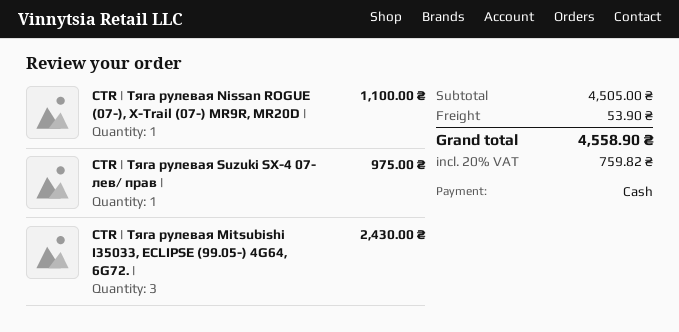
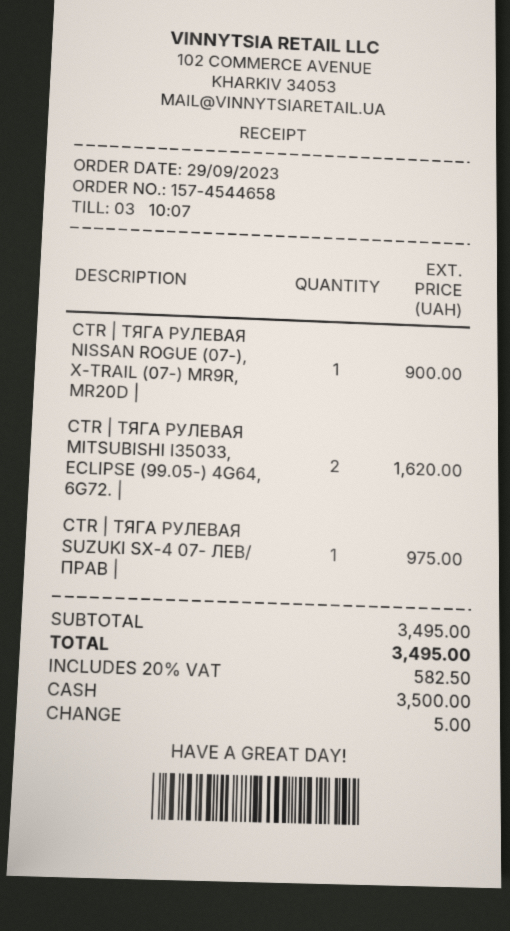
CTR | Тяга рулевая Nissan ROGUE (07-), X-Trail (07-) MR9R, MR20D |: 1 for 1100.00 -> 1 for 900.00
CTR | Тяга рулевая Mitsubishi I35033, ECLIPSE (99.05-) 4G64, 6G72. |: 3 for 2430.00 -> 2 for 1620.00
subtotal: 4505.00 -> 3495.00
shipping: 53.90 -> none
tax: 20% = 759.82 -> 20% = 582.50
total: 4558.90 -> 3495.00

